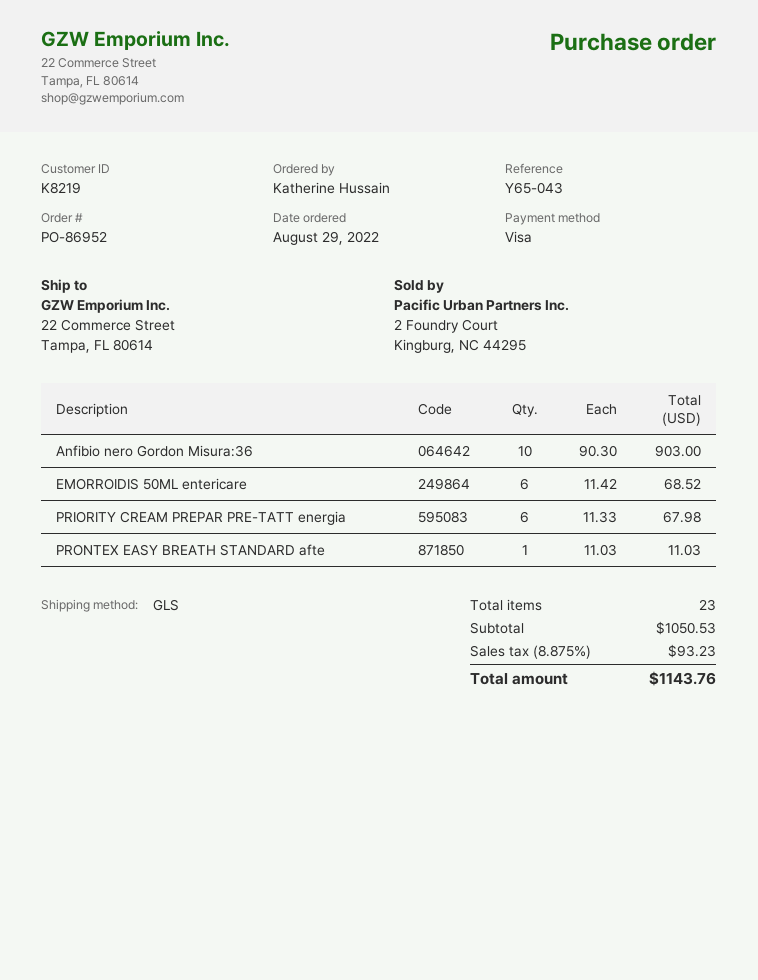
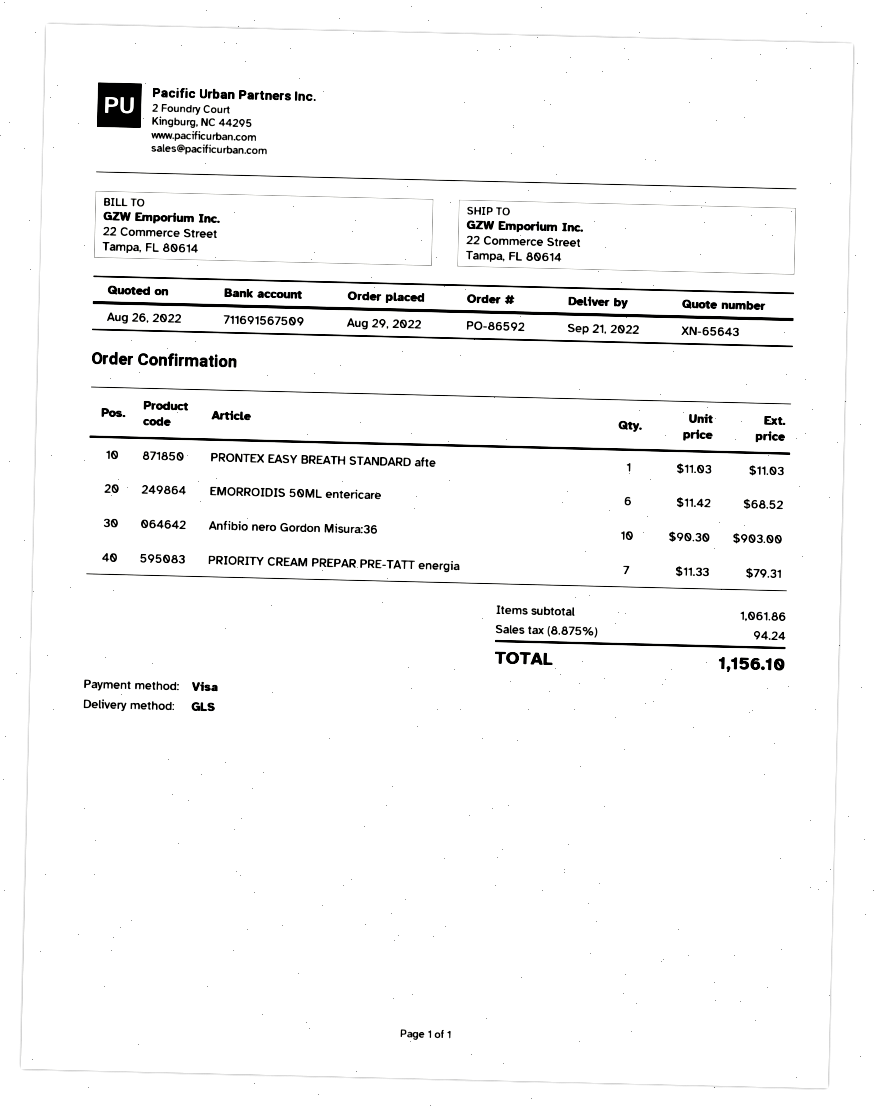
order number: PO-86952 -> PO-86592
PRIORITY CREAM PREPAR PRE-TATT energia: 6 x 11.33 = 67.98 -> 7 x 11.33 = 79.31
subtotal: 1050.53 -> 1061.86
tax: 8.875% = 93.23 -> 8.875% = 94.24
total: 1143.76 -> 1156.10

